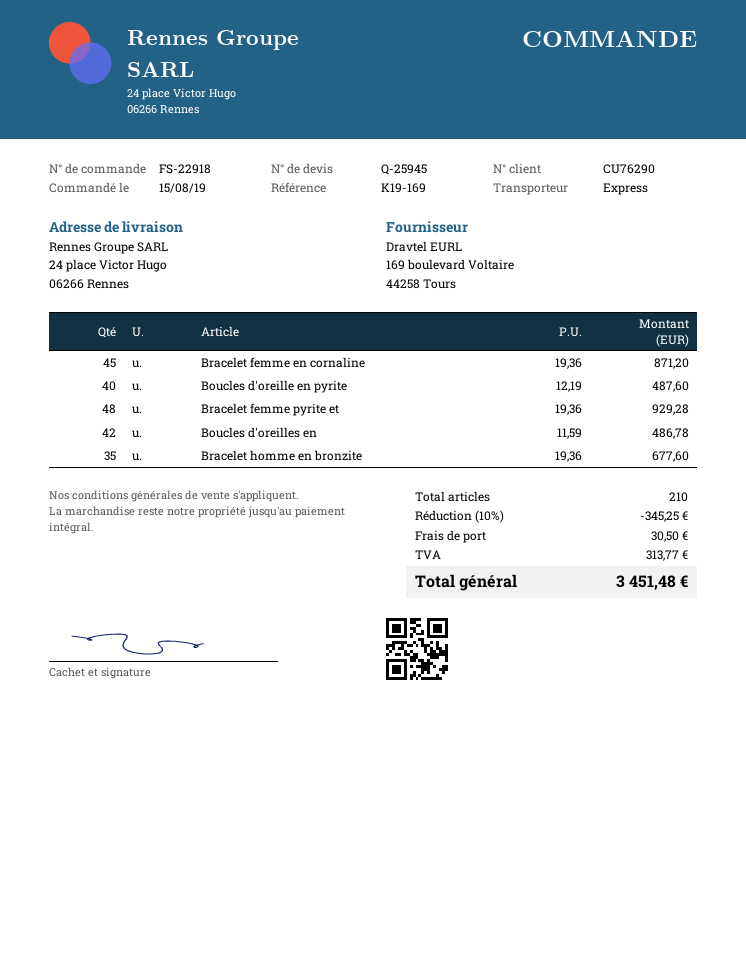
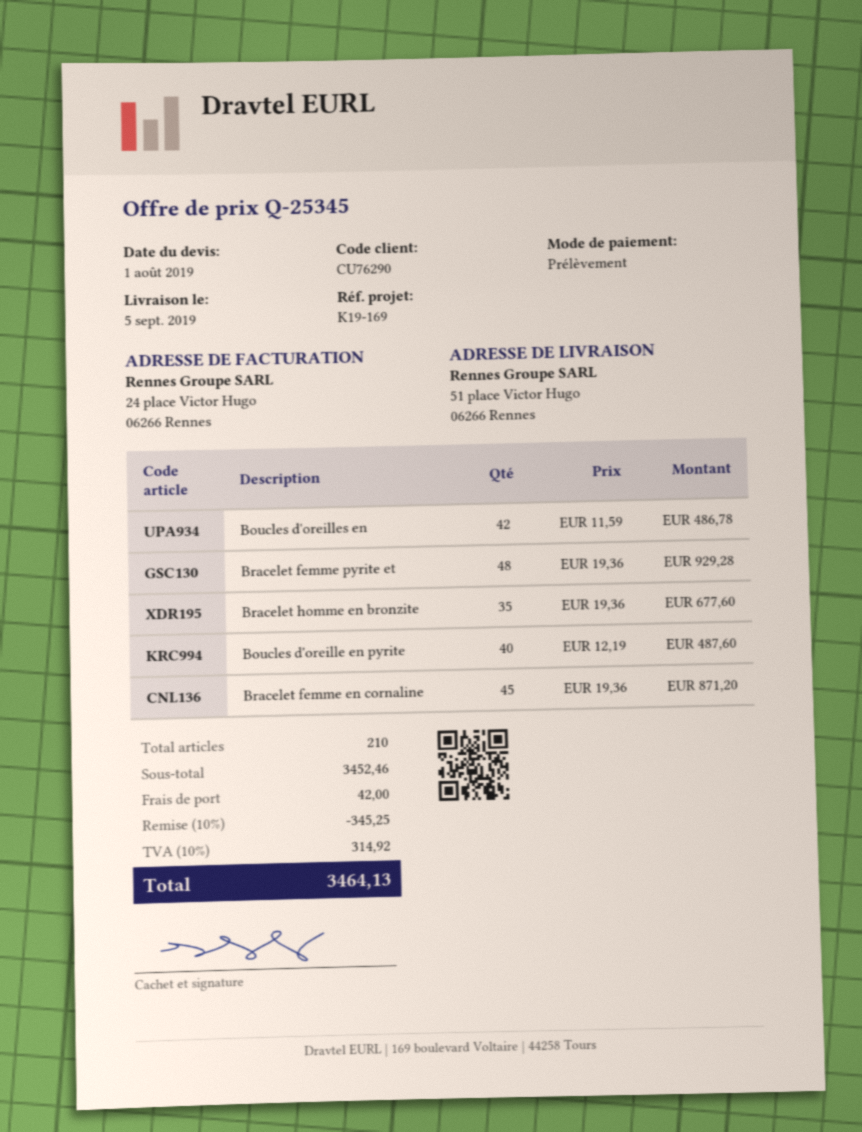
quote number: Q-25945 -> Q-25345
ship to: 24 place Victor Hugo, 06266 Rennes -> 51 place Victor Hugo, 06266 Rennes
shipping: 30.50 -> 42.00
tax: 313.77 -> 314.92
total: 3451.48 -> 3464.13

